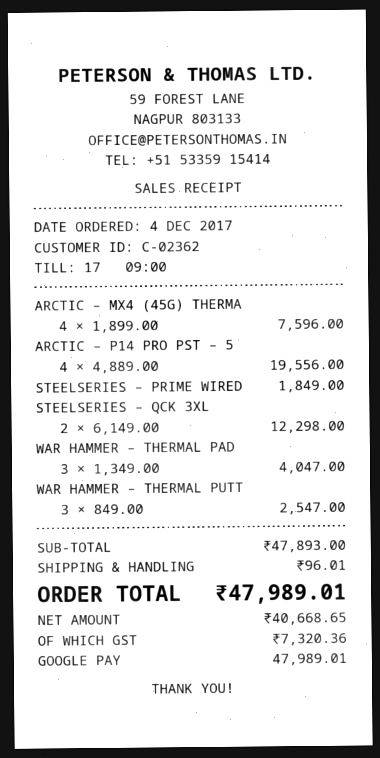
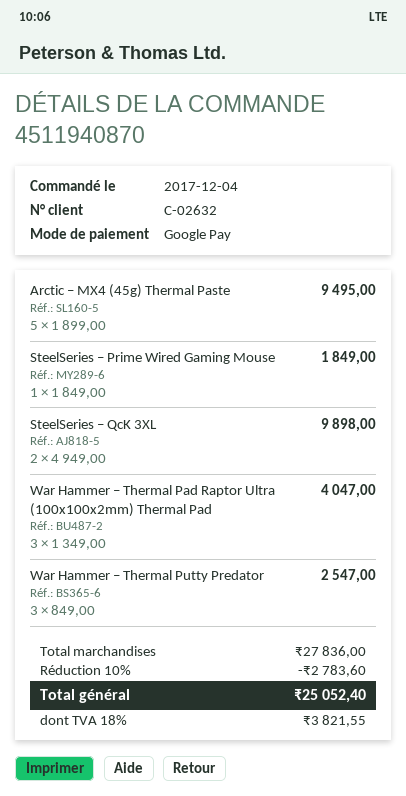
customer number: C-02362 -> C-02632
ARCTIC – MX4 (45G) THERMA: 4 x 1899.00 = 7596.00 -> 5 x 1899.00 = 9495.00
ARCTIC – P14 PRO PST – 5: 4 x 4889.00 = 19556.00 -> none
STEELSERIES – QCK 3XL: 2 x 6149.00 = 12298.00 -> 2 x 4949.00 = 9898.00
subtotal: 47893.00 -> 27836.00
discount: none -> 10% = 2783.60
shipping: 96.01 -> none
tax: 7320.36 -> 3821.55
total: 47989.01 -> 25052.40

